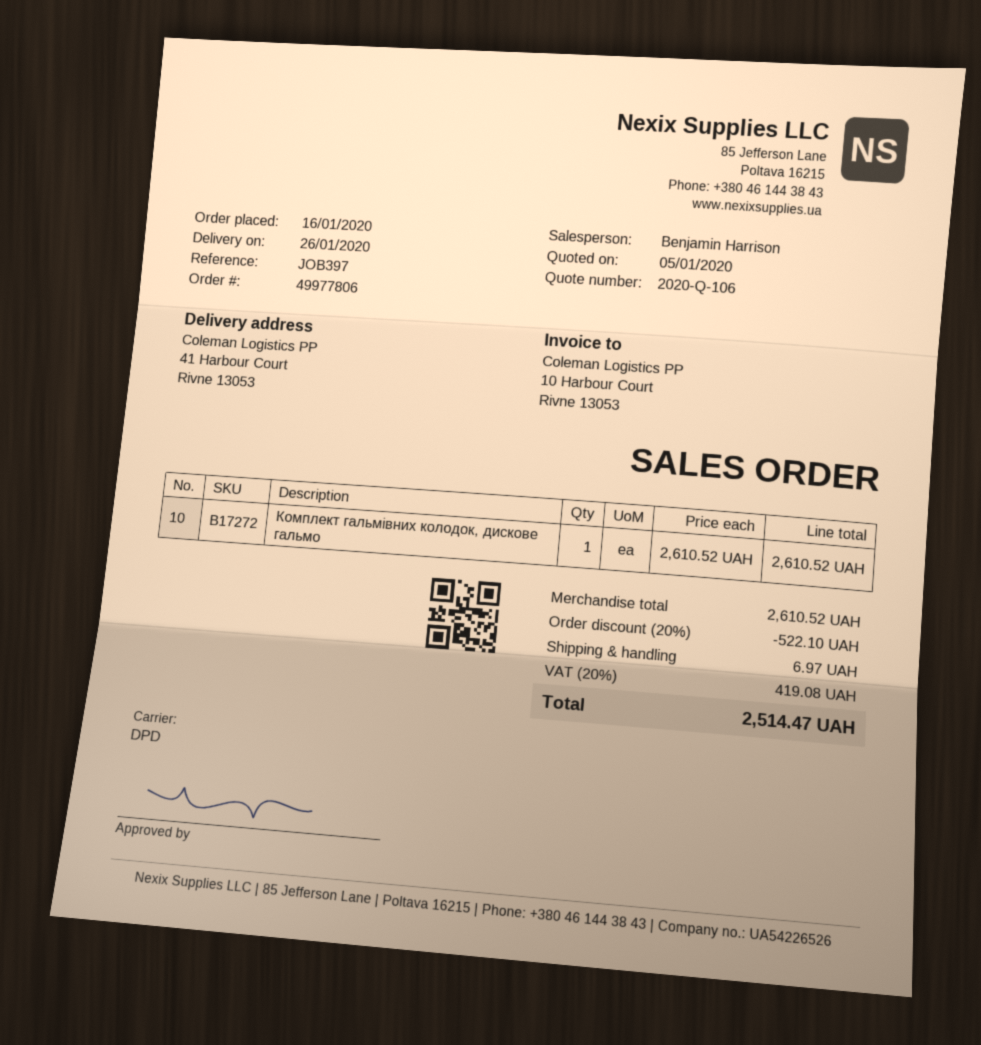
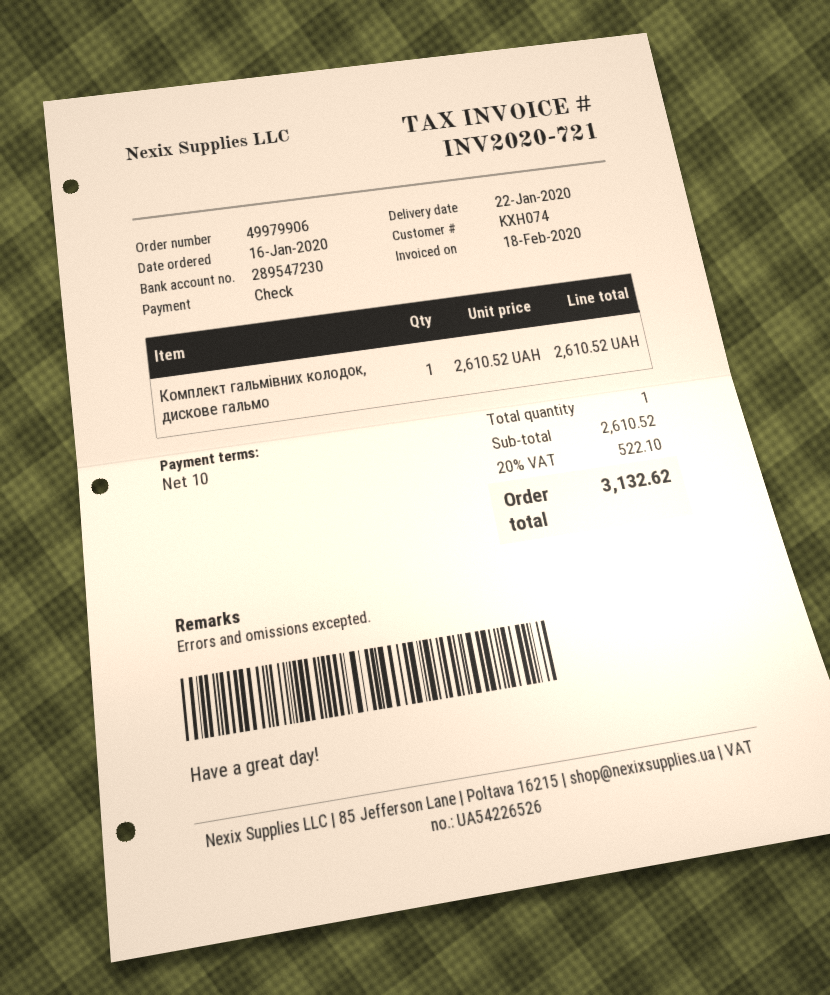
order number: 49977806 -> 49979906
delivery date: 2020-01-26 -> 2020-01-22
discount: 20% = 522.10 -> none
shipping: 6.97 -> none
tax: 20% = 419.08 -> 20% = 522.10
total: 2514.47 -> 3132.62

